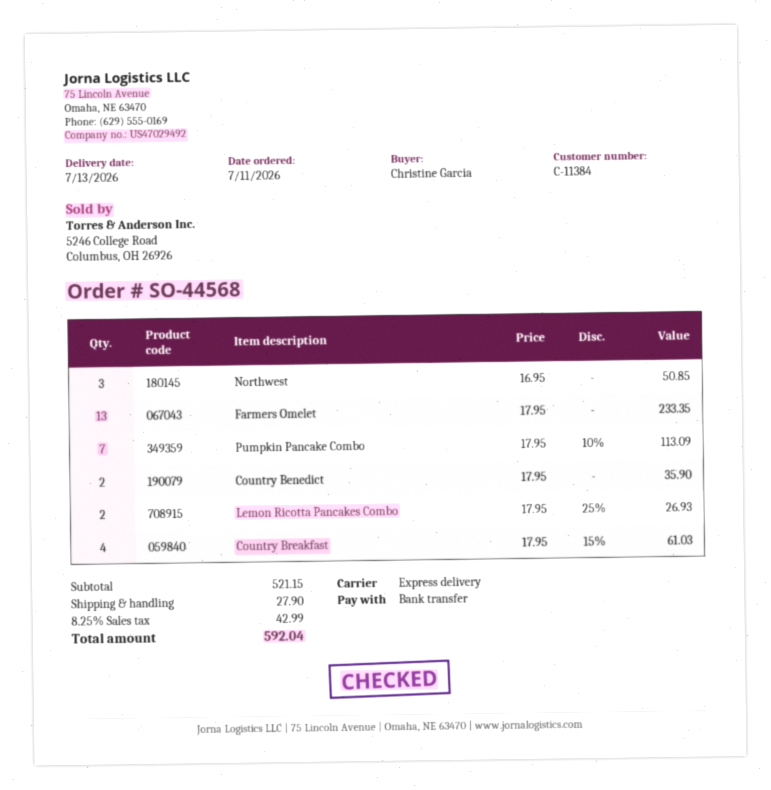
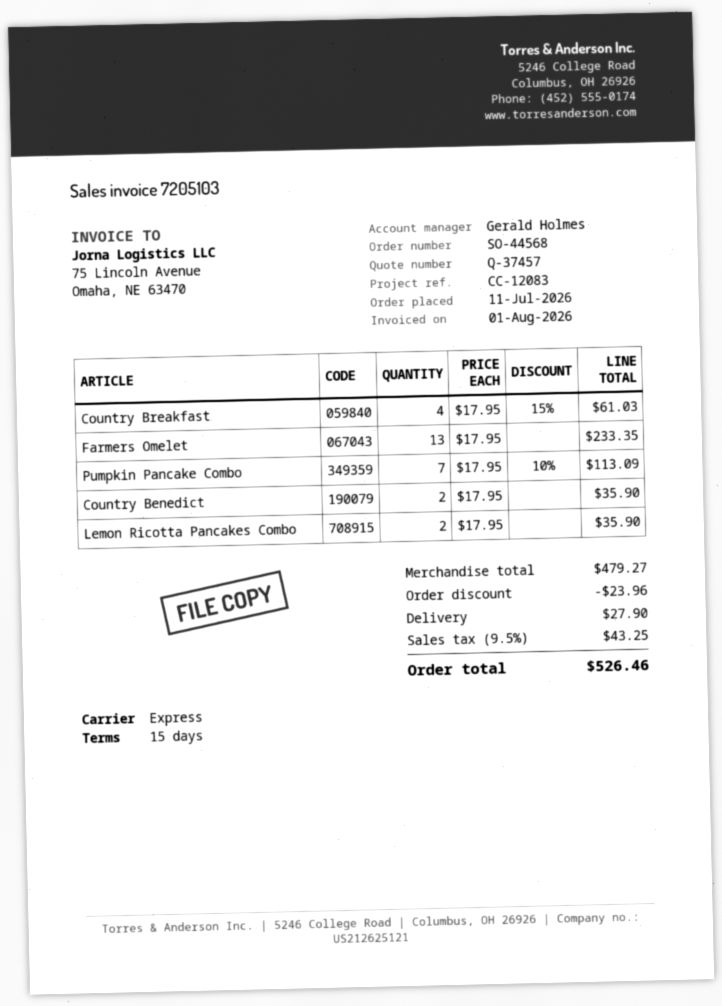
Northwest: 3 x 16.95 = 50.85 -> none
Lemon Ricotta Pancakes Combo: 2 x 17.95 - 25% = 26.93 -> 2 x 17.95 = 35.90
subtotal: 521.15 -> 479.27
discount: none -> 23.96
tax: 8.25% = 42.99 -> 9.5% = 43.25
total: 592.04 -> 526.46

